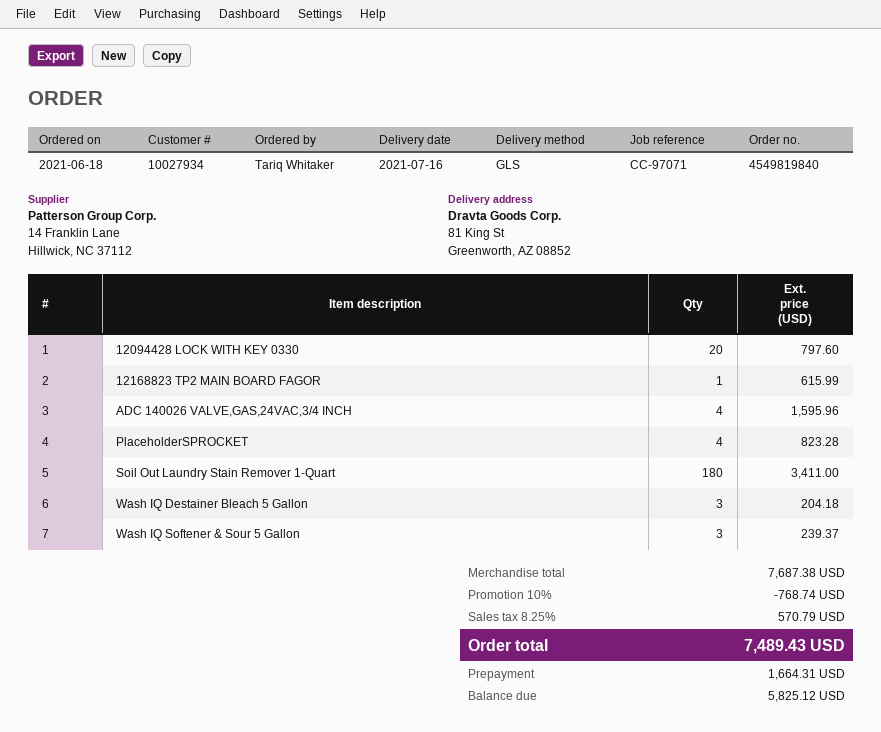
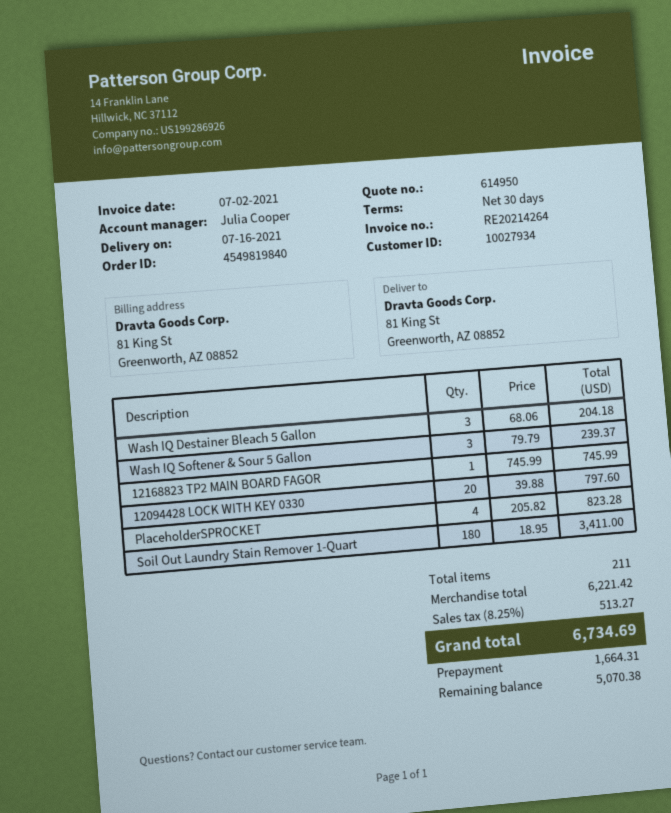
12168823 TP2 MAIN BOARD FAGOR: 1 for 615.99 -> 1 for 745.99
ADC 140026 VALVE,GAS,24VAC,3/4 INCH: 4 for 1595.96 -> none
subtotal: 7687.38 -> 6221.42
discount: 10% = 768.74 -> none
tax: 8.25% = 570.79 -> 8.25% = 513.27
total: 7489.43 -> 6734.69
balance: 5825.12 -> 5070.38

